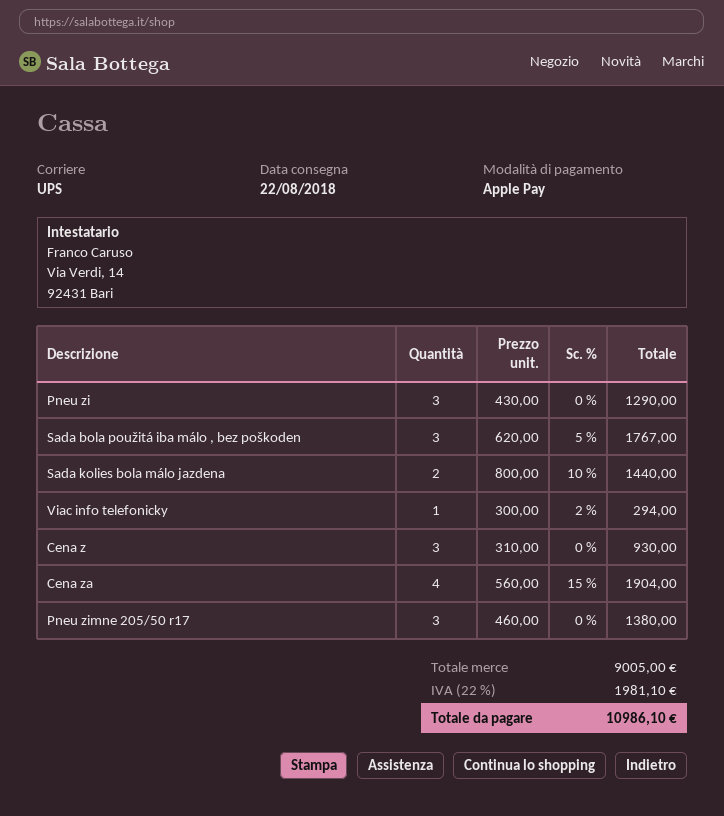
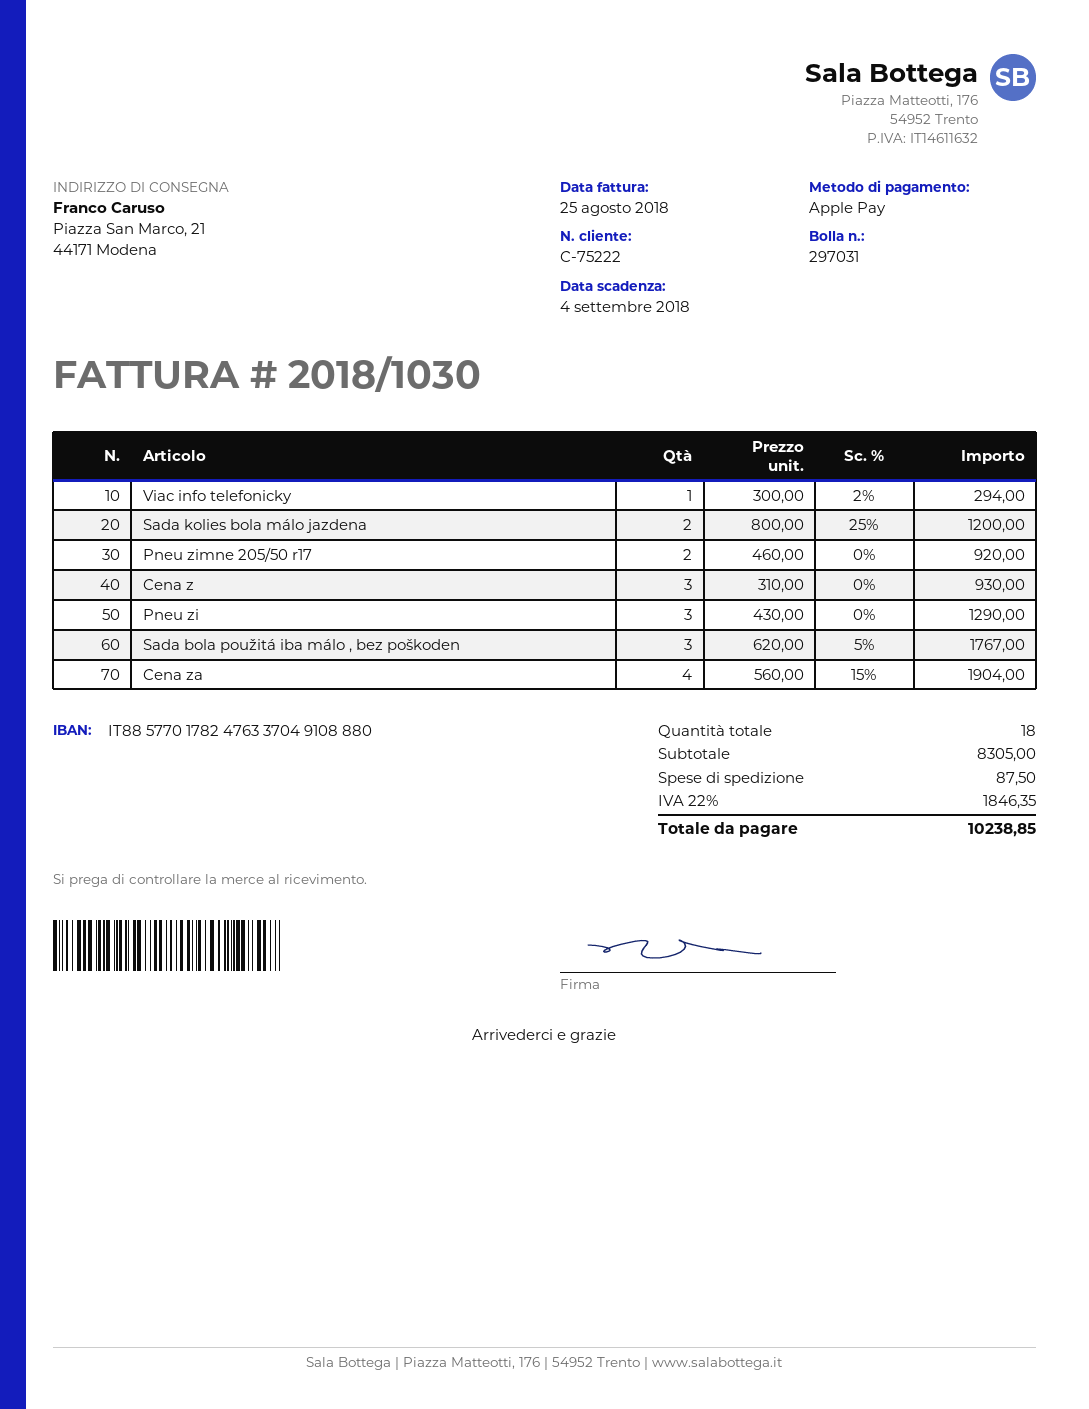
Sada kolies bola málo jazdena: 2 x 800.00 - 10% = 1440.00 -> 2 x 800.00 - 25% = 1200.00
Pneu zimne 205/50 r17: 3 x 460.00 = 1380.00 -> 2 x 460.00 = 920.00
subtotal: 9005.00 -> 8305.00
shipping: none -> 87.50
tax: 22% = 1981.10 -> 22% = 1846.35
total: 10986.10 -> 10238.85

